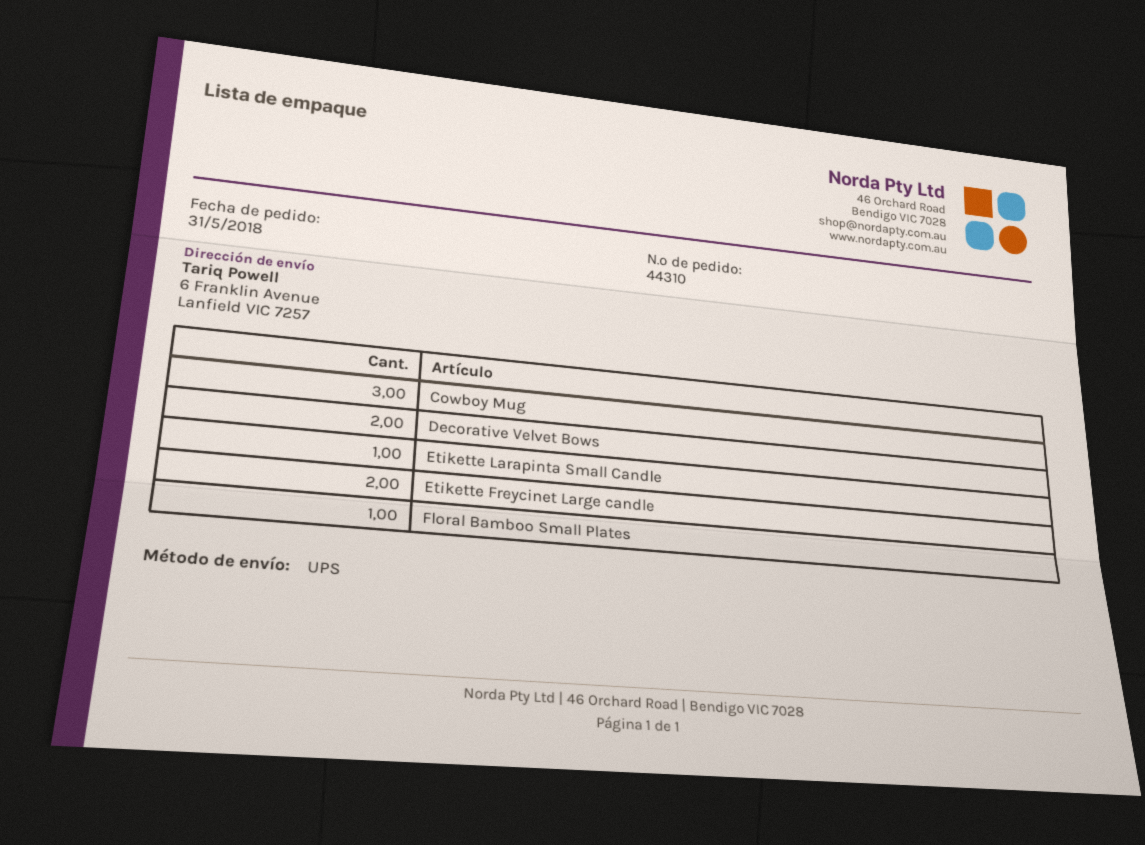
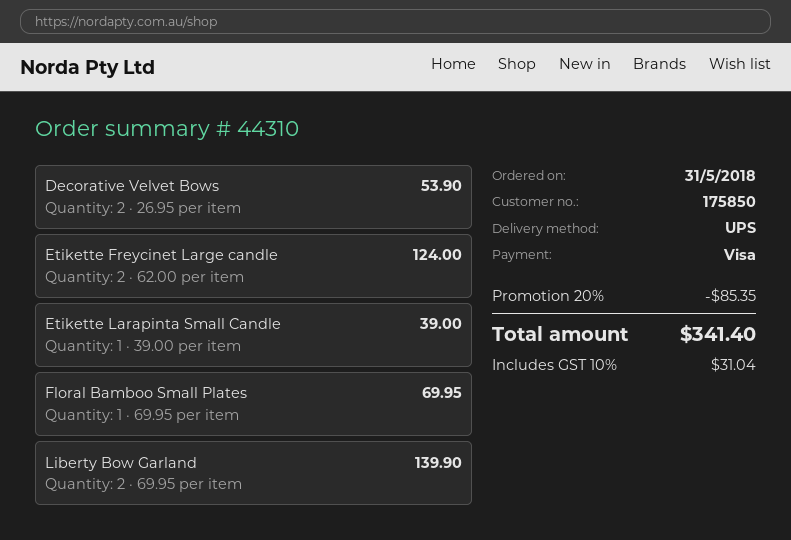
Cowboy Mug: 3 -> none
Liberty Bow Garland: none -> 2

